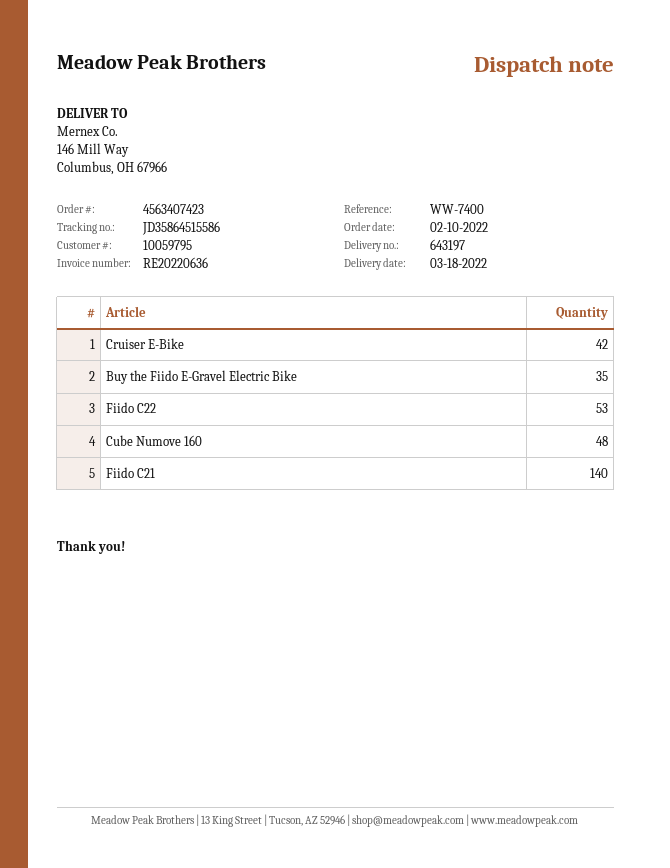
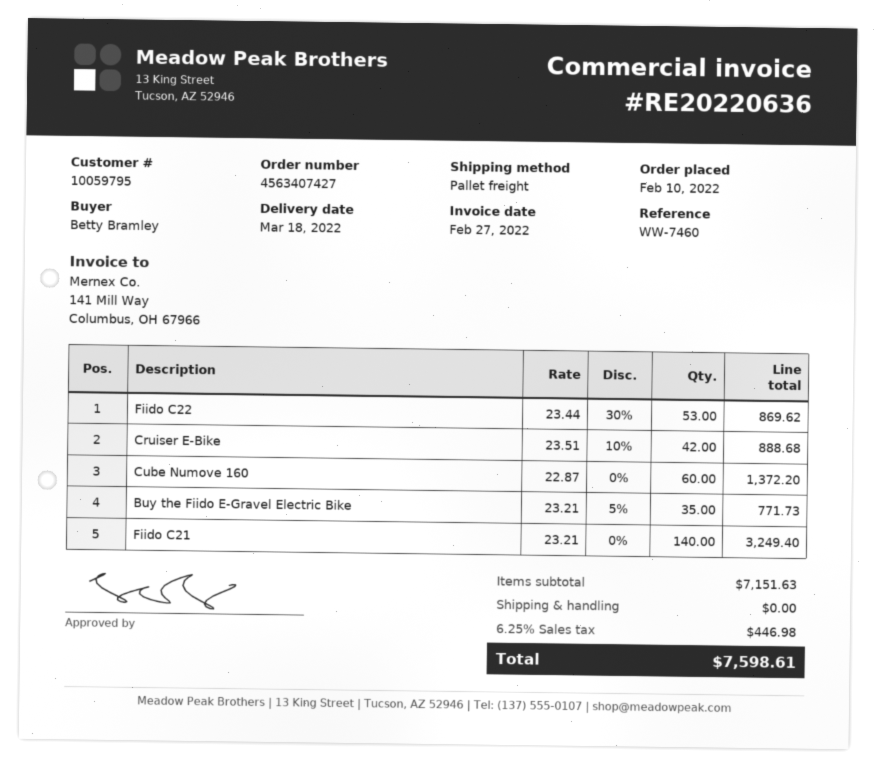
order number: 4563407423 -> 4563407427
reference: WW-7400 -> WW-7460
Cube Numove 160: 48 -> 60

